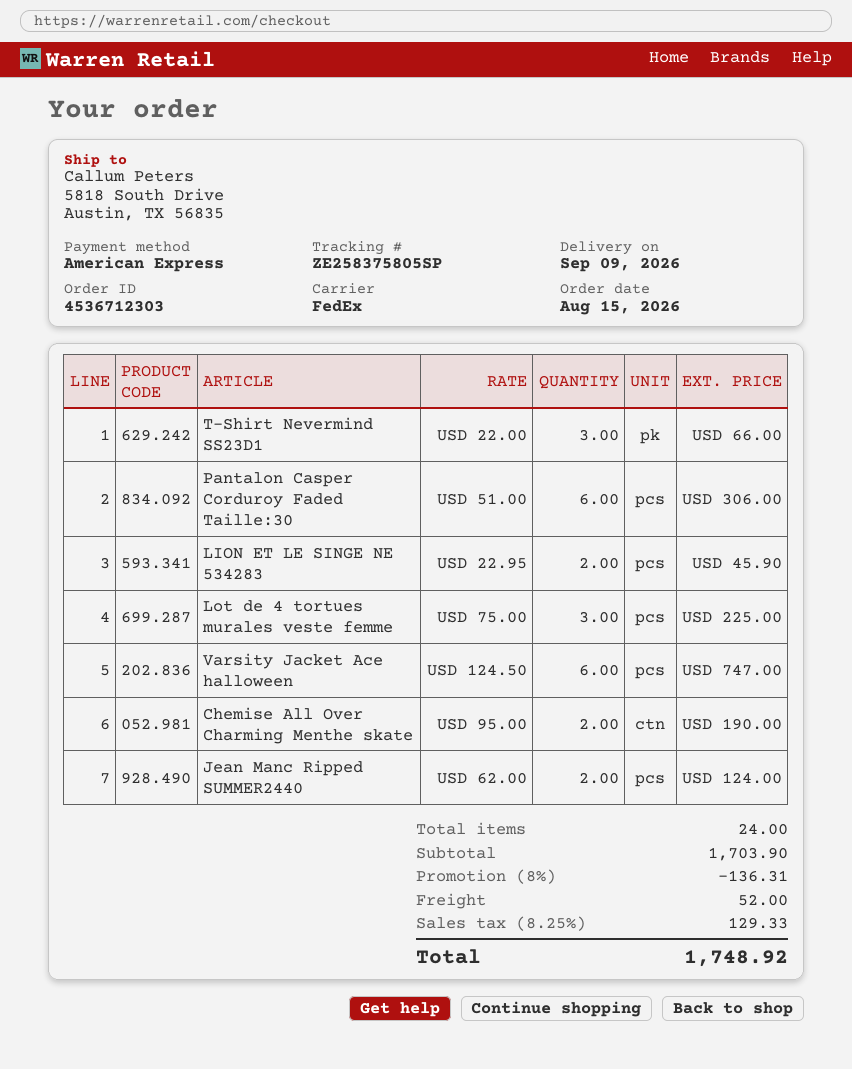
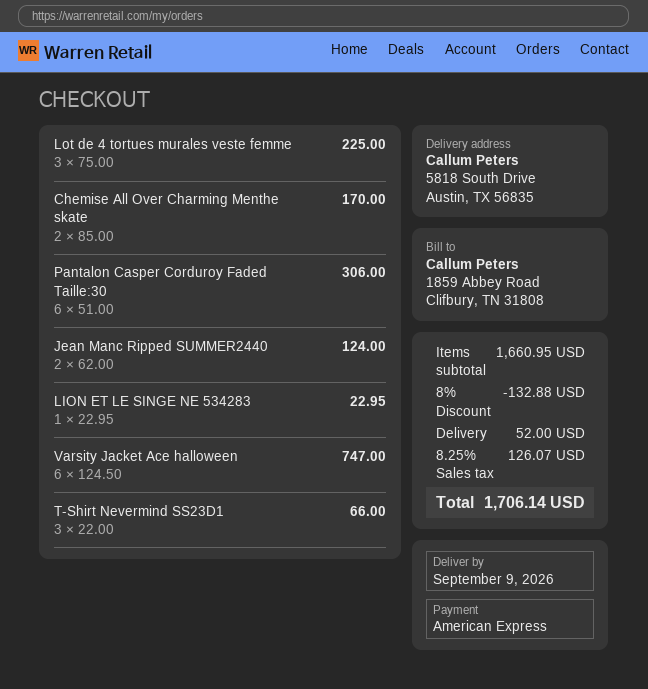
LION ET LE SINGE NE 534283: 2 x 22.95 = 45.90 -> 1 x 22.95 = 22.95
Chemise All Over Charming Menthe skate: 2 x 95.00 = 190.00 -> 2 x 85.00 = 170.00
subtotal: 1703.90 -> 1660.95
discount: 8% = 136.31 -> 8% = 132.88
tax: 8.25% = 129.33 -> 8.25% = 126.07
total: 1748.92 -> 1706.14

